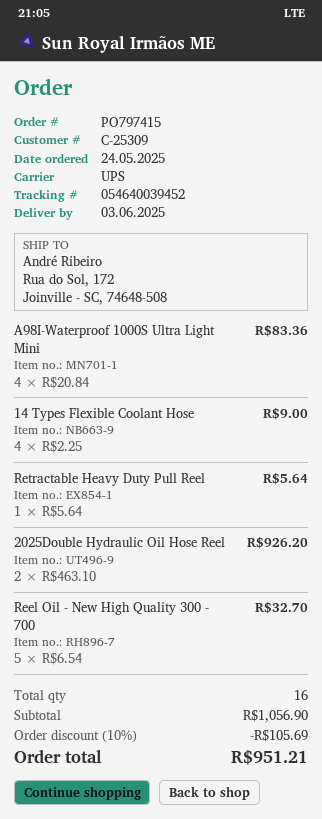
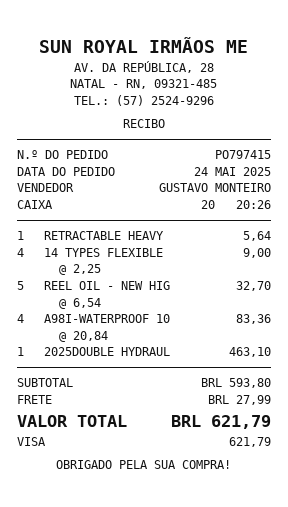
2025Double Hydraulic Oil Hose Reel: 2 x 463.10 = 926.20 -> 1 x 463.10 = 463.10
subtotal: 1056.90 -> 593.80
discount: 10% = 105.69 -> none
shipping: none -> 27.99
total: 951.21 -> 621.79

